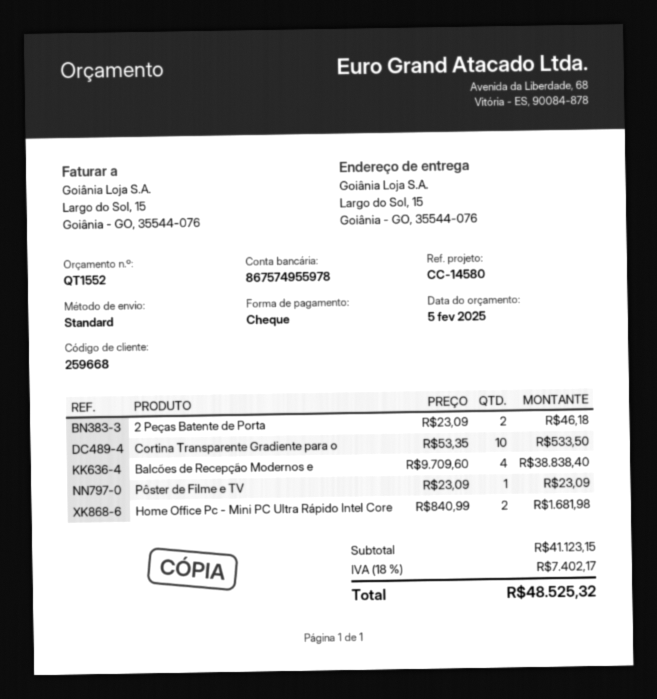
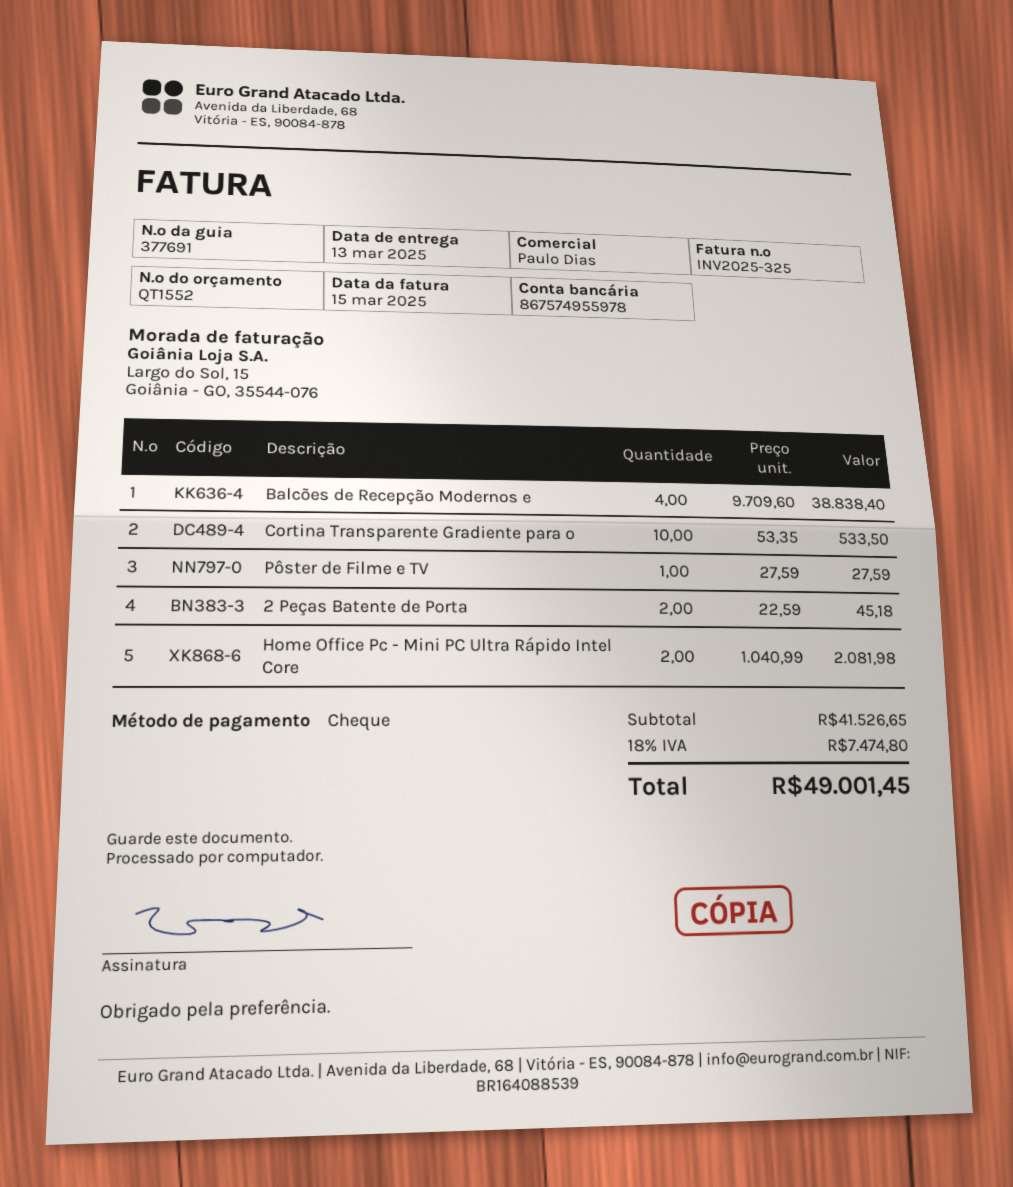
2 Peças Batente de Porta: 2 x 23.09 = 46.18 -> 2 x 22.59 = 45.18
Pôster de Filme e TV: 1 x 23.09 = 23.09 -> 1 x 27.59 = 27.59
Home Office Pc - Mini PC Ultra Rápido Intel Core: 2 x 840.99 = 1681.98 -> 2 x 1040.99 = 2081.98
subtotal: 41123.15 -> 41526.65
tax: 18% = 7402.17 -> 18% = 7474.80
total: 48525.32 -> 49001.45

